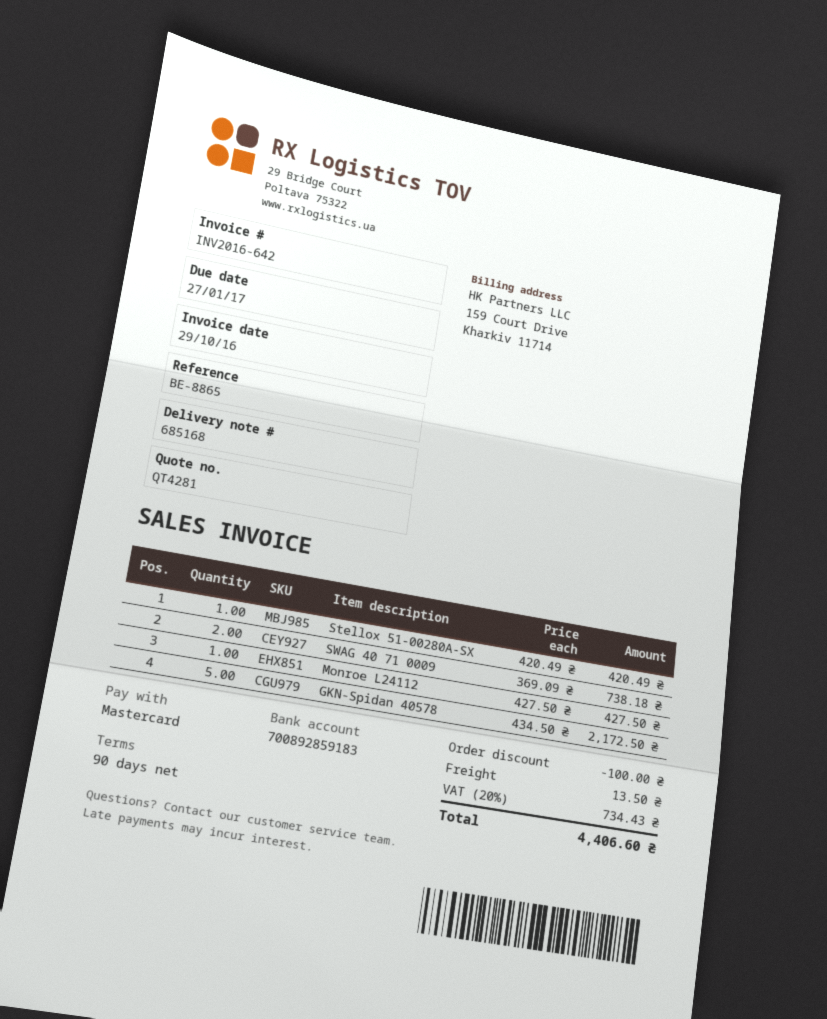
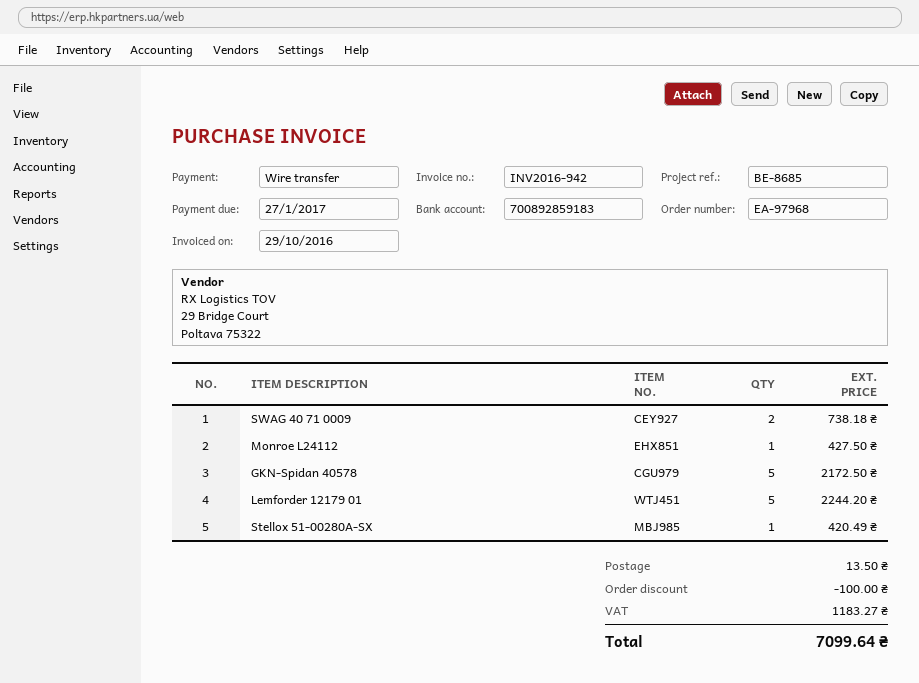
invoice number: INV2016-642 -> INV2016-942
reference: BE-8865 -> BE-8685
payment method: Mastercard -> bank transfer
Lemforder 12179 01: none -> 5 for 2244.20
tax: 734.43 -> 1183.27
total: 4406.60 -> 7099.64

